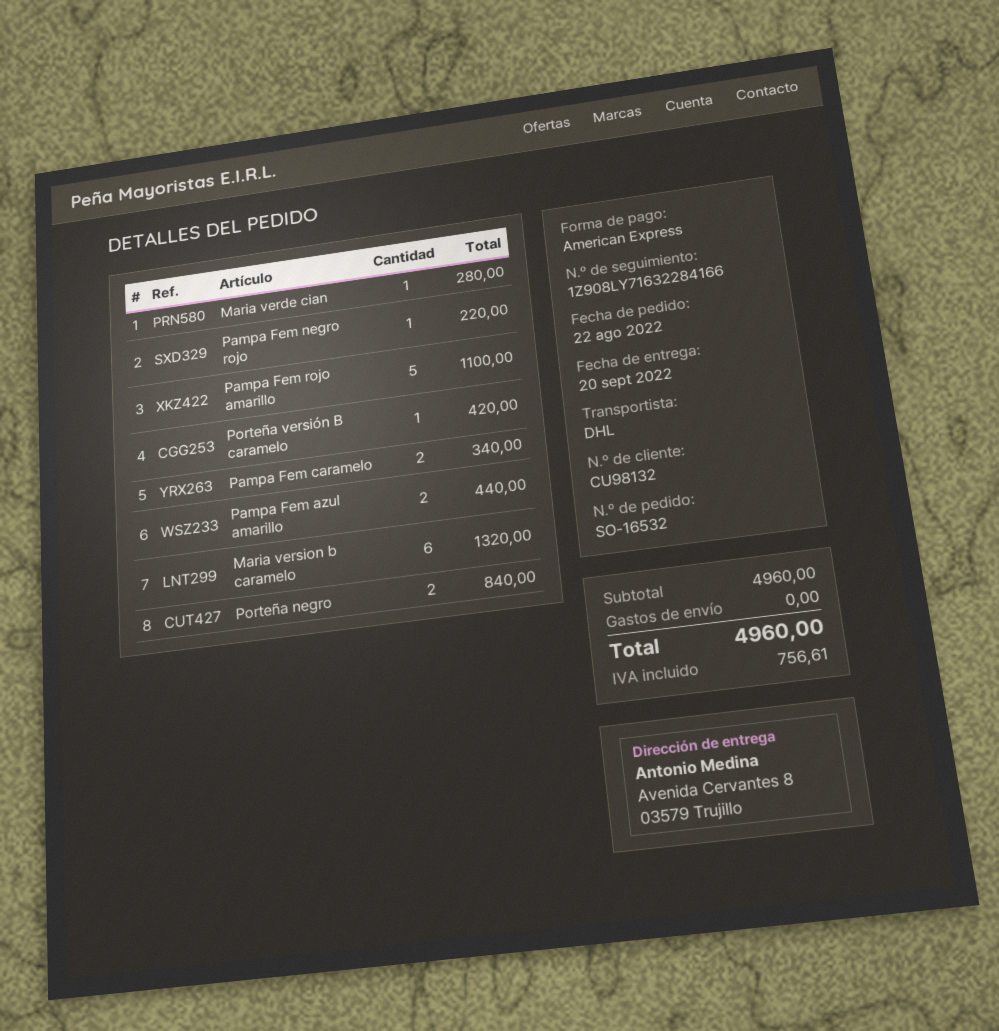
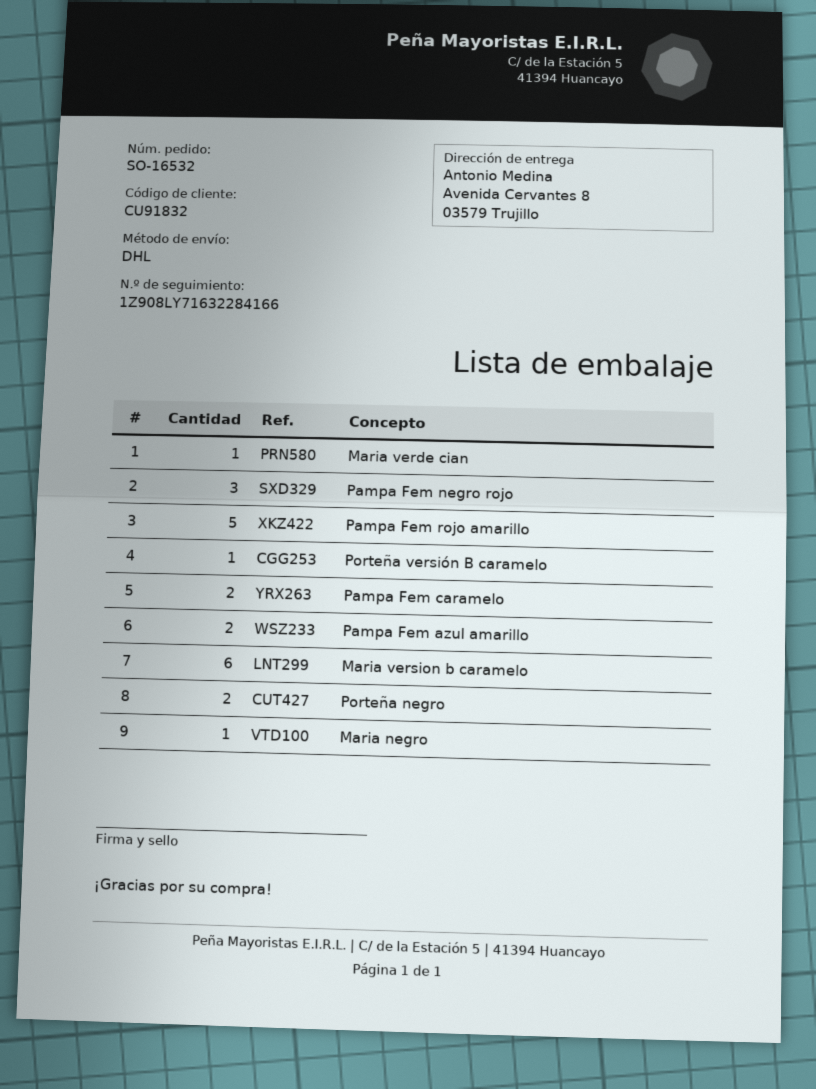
customer number: CU98132 -> CU91832
Pampa Fem negro rojo: 1 -> 3
Maria negro: none -> 1

